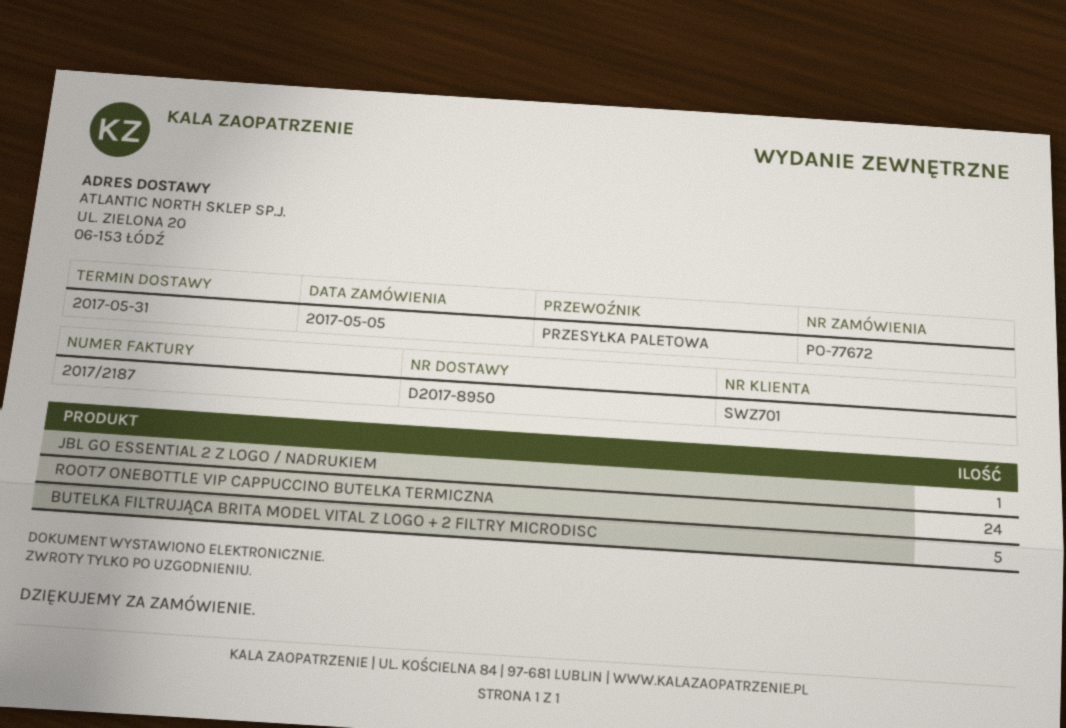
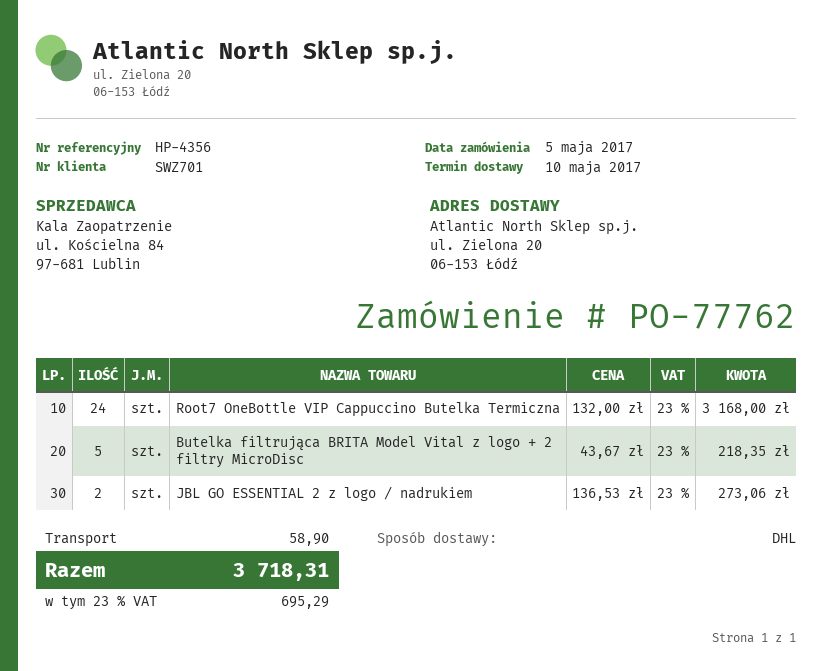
order number: PO-77672 -> PO-77762
delivery date: 2017-05-31 -> 2017-05-10
shipping method: pallet freight -> DHL
JBL GO ESSENTIAL 2 Z LOGO / NADRUKIEM: 1 -> 2

